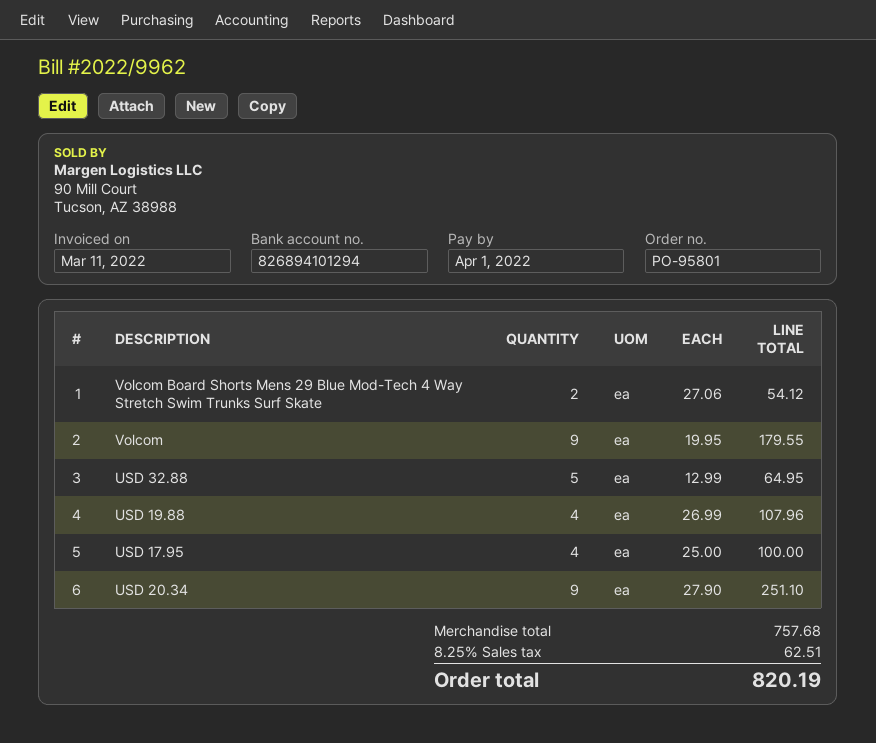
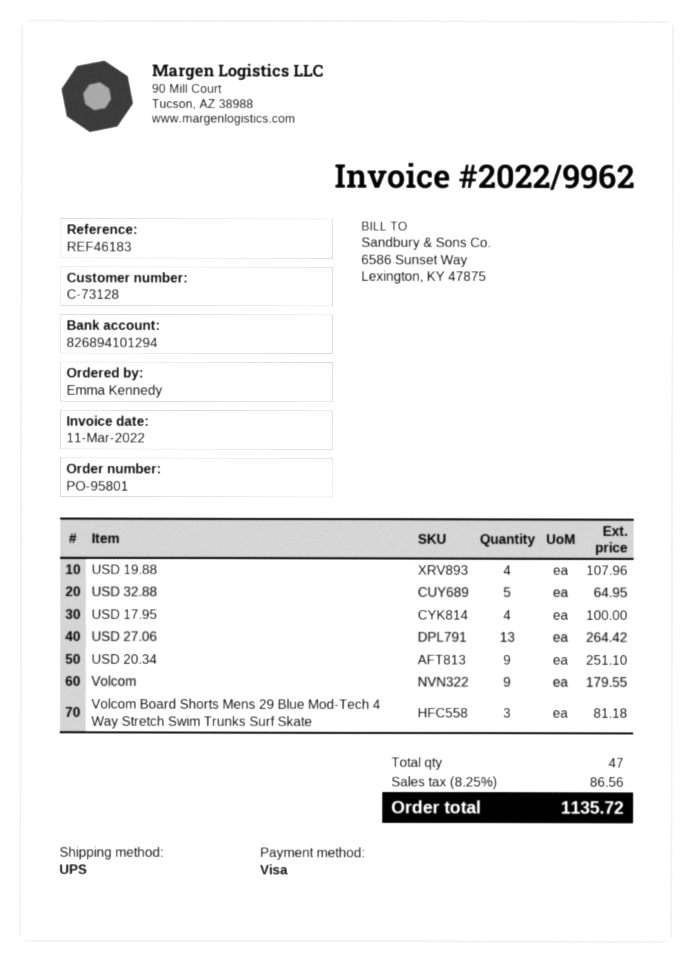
Volcom Board Shorts Mens 29 Blue Mod-Tech 4 Way Stretch Swim Trunks Surf Skate: 2 for 54.12 -> 3 for 81.18
USD 27.06: none -> 13 for 264.42
tax: 8.25% = 62.51 -> 8.25% = 86.56
total: 820.19 -> 1135.72

